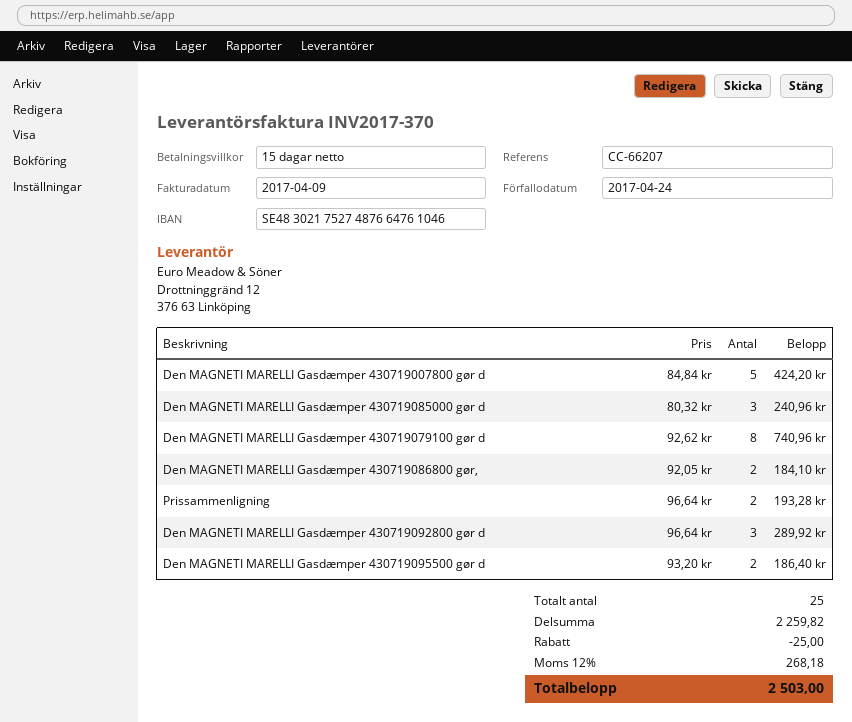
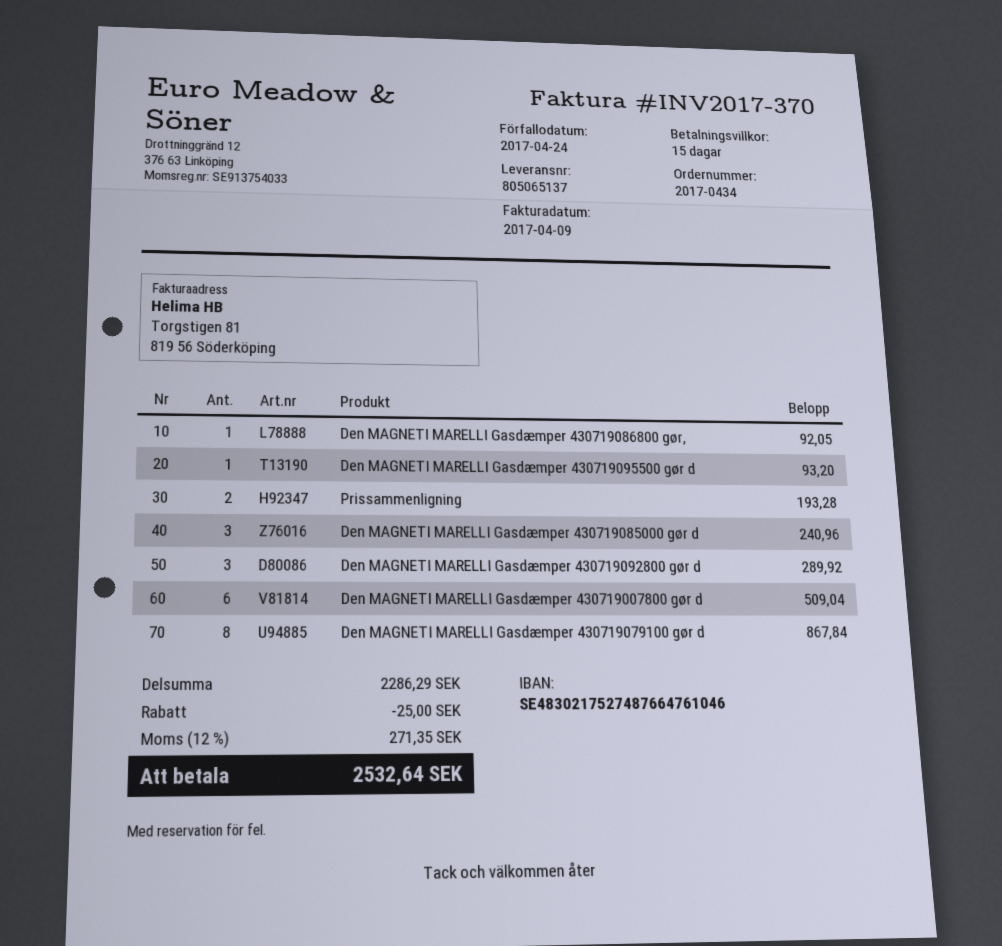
Den MAGNETI MARELLI Gasdæmper 430719007800 gør d: 5 for 424.20 -> 6 for 509.04
Den MAGNETI MARELLI Gasdæmper 430719079100 gør d: 8 for 740.96 -> 8 for 867.84
Den MAGNETI MARELLI Gasdæmper 430719086800 gør,: 2 for 184.10 -> 1 for 92.05
Den MAGNETI MARELLI Gasdæmper 430719095500 gør d: 2 for 186.40 -> 1 for 93.20
subtotal: 2259.82 -> 2286.29
tax: 12% = 268.18 -> 12% = 271.35
total: 2503.00 -> 2532.64

